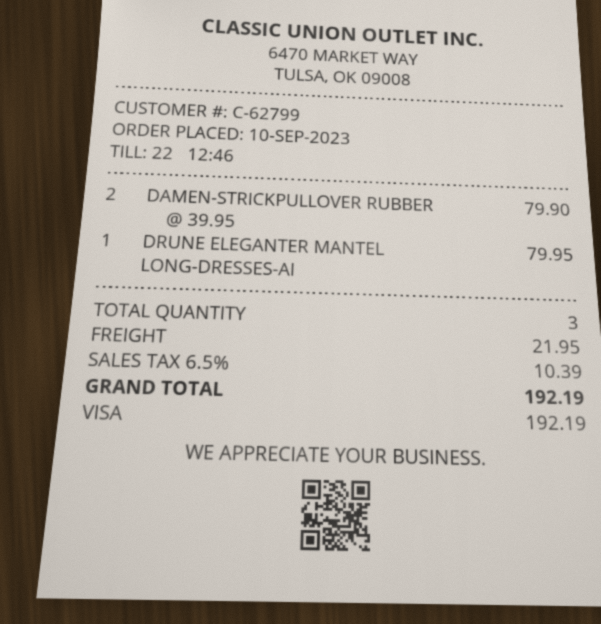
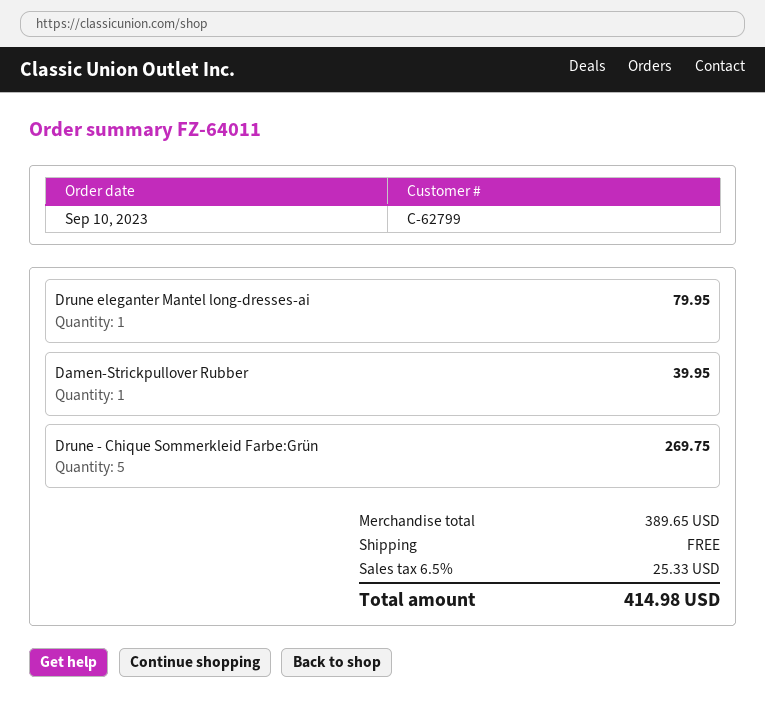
DAMEN-STRICKPULLOVER RUBBER: 2 for 79.90 -> 1 for 39.95
Drune - Chique Sommerkleid Farbe:Grün: none -> 5 for 269.75
shipping: 21.95 -> 0.00
tax: 6.5% = 10.39 -> 6.5% = 25.33
total: 192.19 -> 414.98

